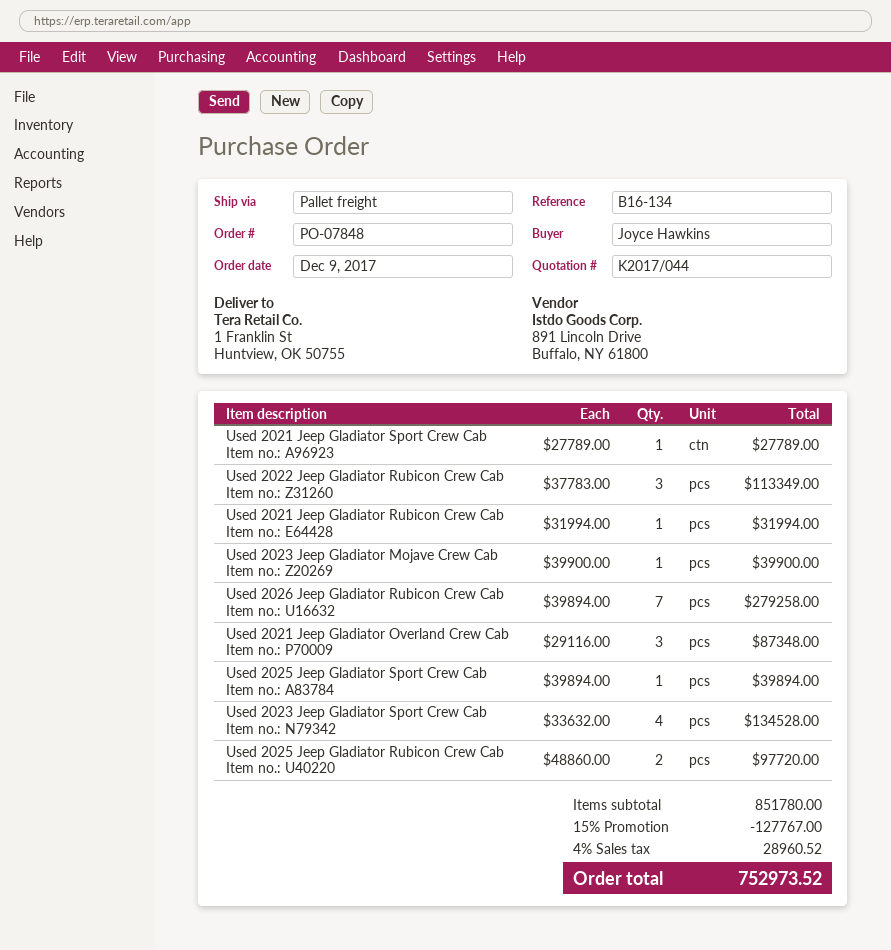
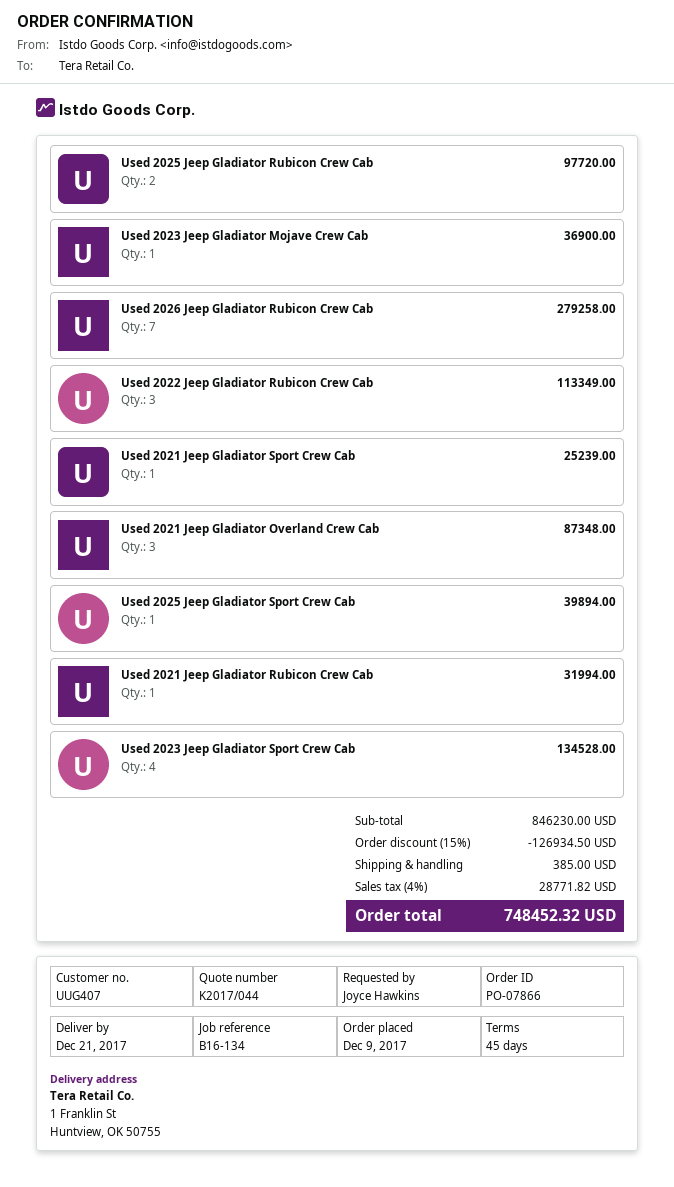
order number: PO-07848 -> PO-07866
Used 2021 Jeep Gladiator Sport Crew Cab: 1 for 27789.00 -> 1 for 25239.00
Used 2023 Jeep Gladiator Mojave Crew Cab: 1 for 39900.00 -> 1 for 36900.00
subtotal: 851780.00 -> 846230.00
discount: 15% = 127767.00 -> 15% = 126934.50
shipping: none -> 385.00
tax: 4% = 28960.52 -> 4% = 28771.82
total: 752973.52 -> 748452.32

